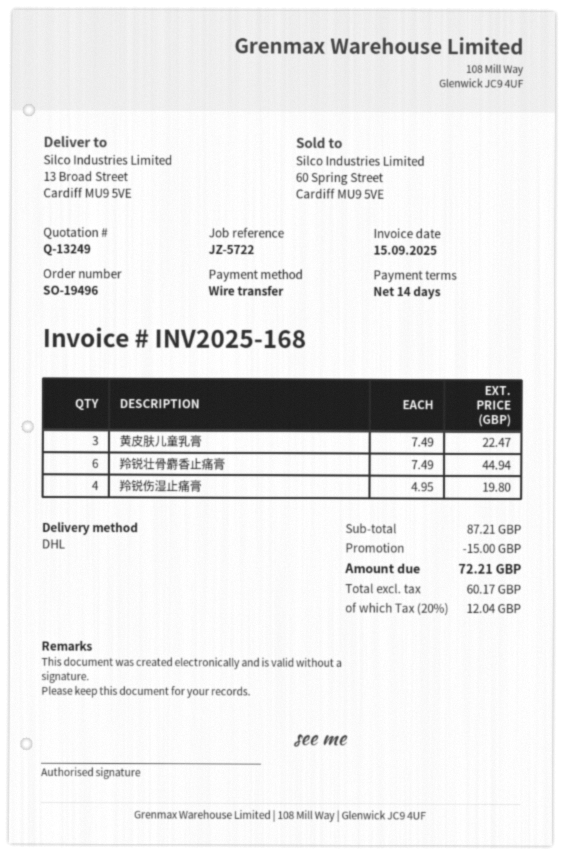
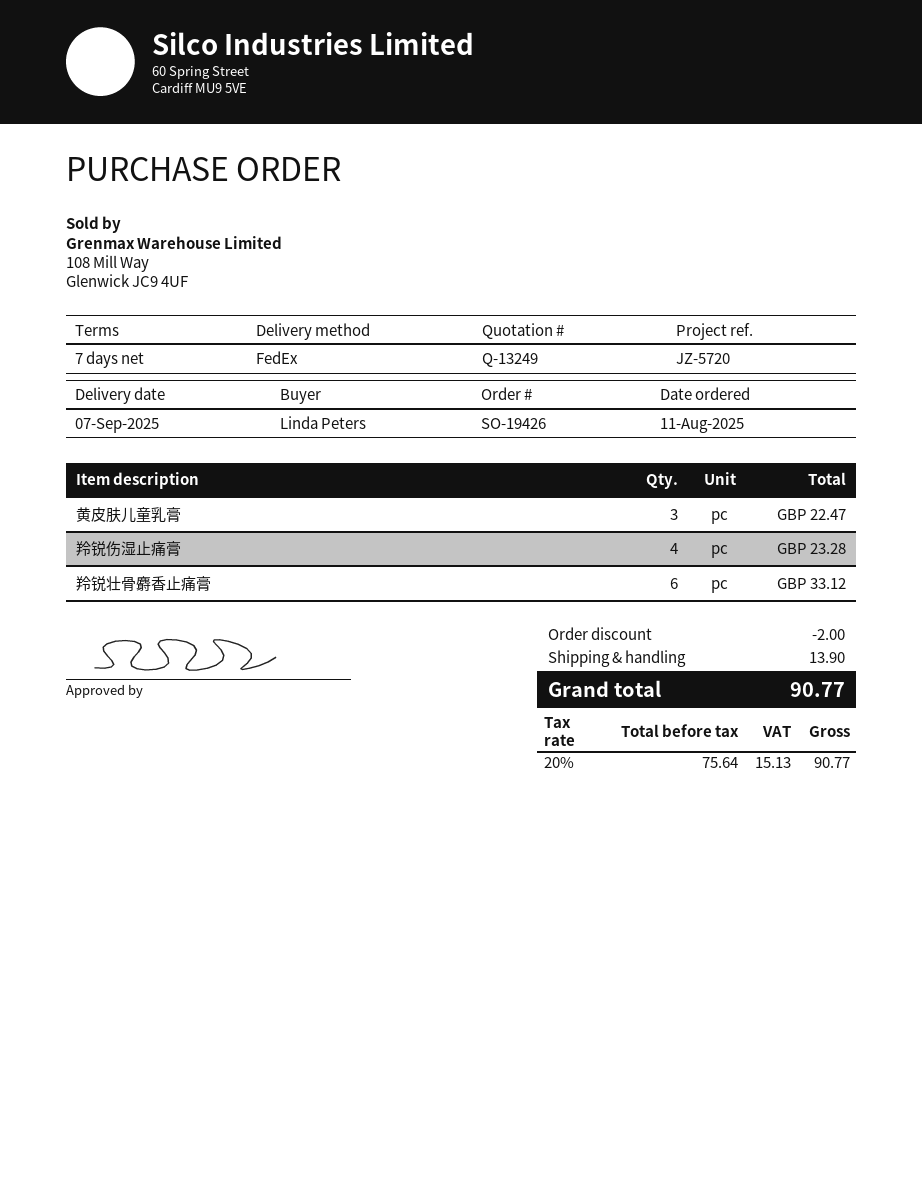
order number: SO-19496 -> SO-19426
payment terms: 14 days -> 7 days
reference: JZ-5722 -> JZ-5720
shipping method: DHL -> FedEx
羚锐壮骨麝香止痛膏: 6 for 44.94 -> 6 for 33.12
羚锐伤湿止痛膏: 4 for 19.80 -> 4 for 23.28
discount: 15.00 -> 2.00
shipping: none -> 13.90
net: 60.17 -> 75.64
tax: 20% = 12.04 -> 20% = 15.13
total: 72.21 -> 90.77

